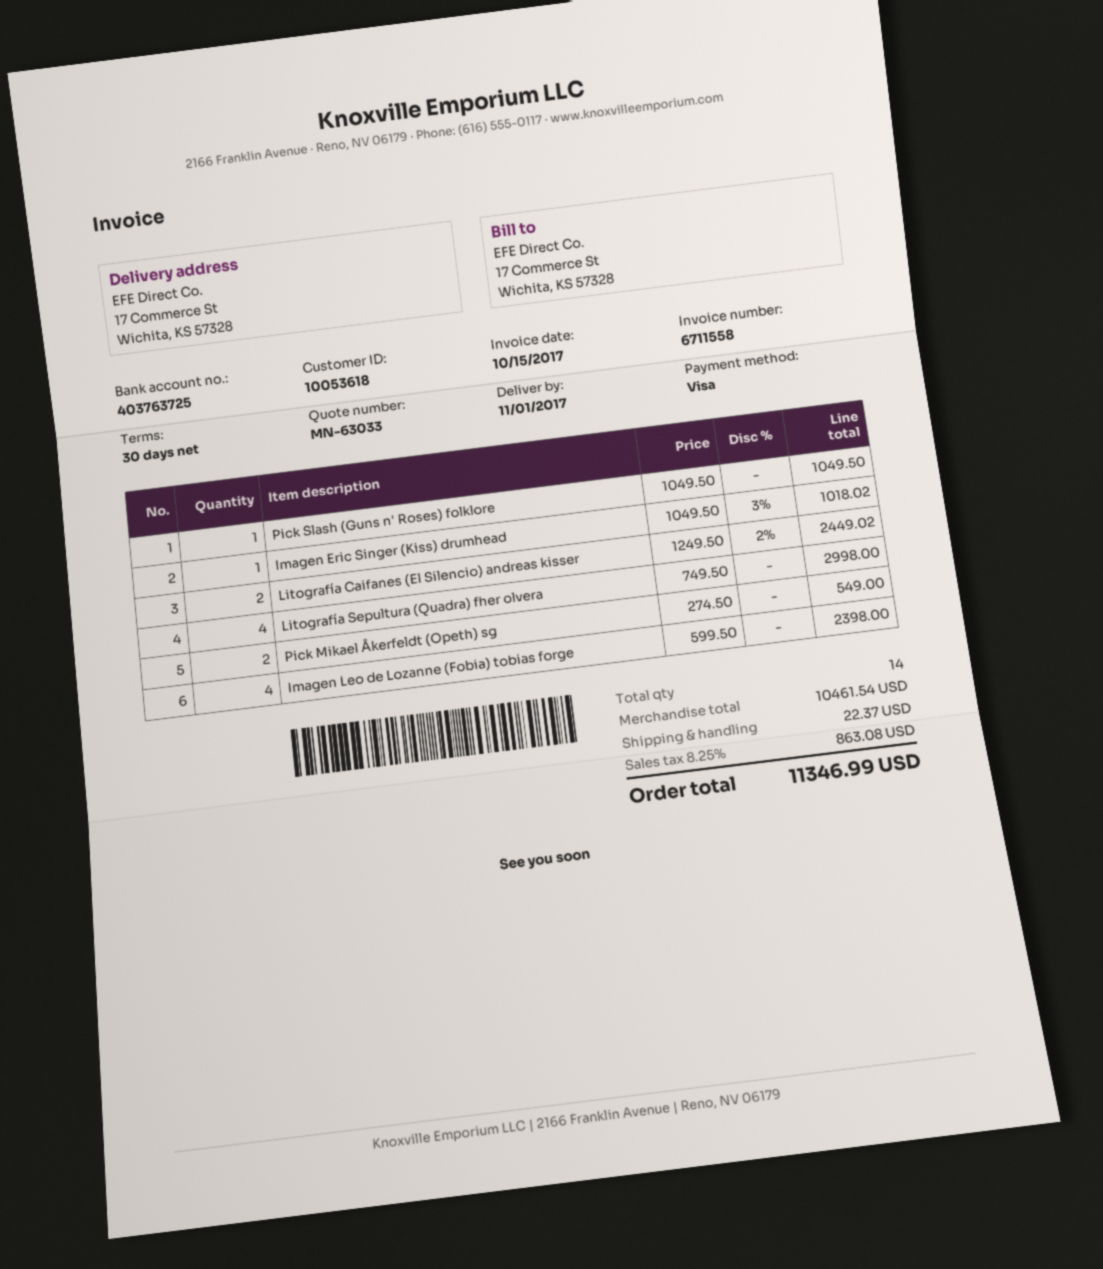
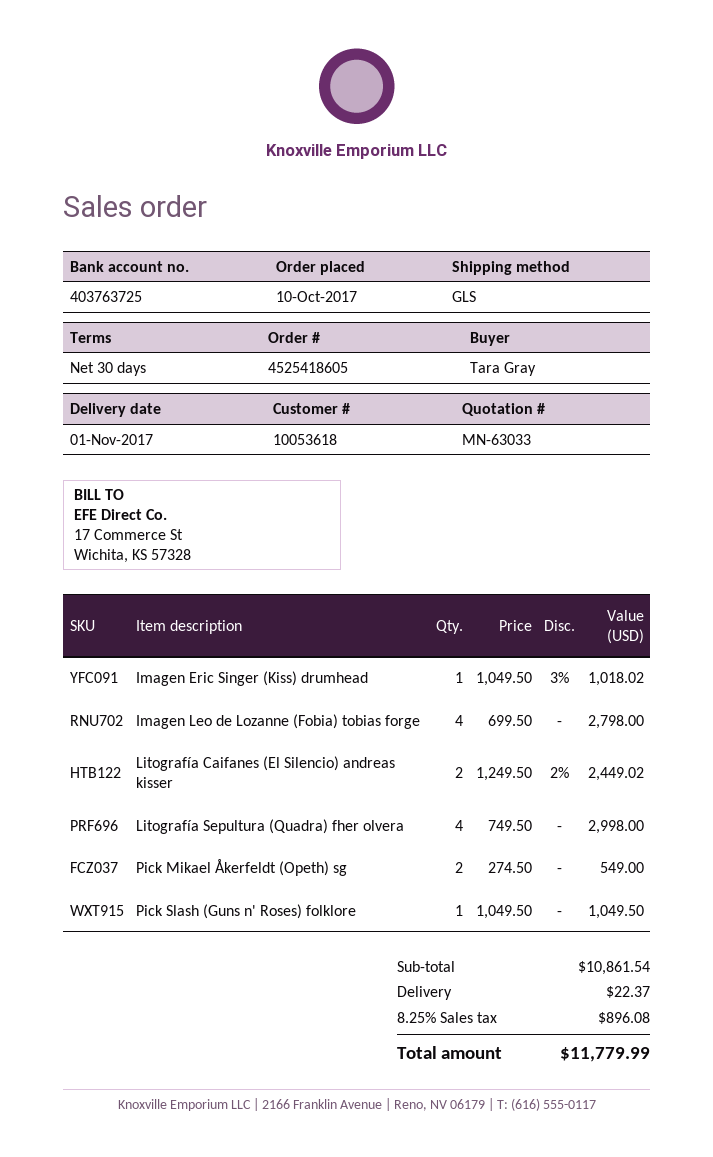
Imagen Leo de Lozanne (Fobia) tobias forge: 4 x 599.50 = 2398.00 -> 4 x 699.50 = 2798.00
subtotal: 10461.54 -> 10861.54
tax: 8.25% = 863.08 -> 8.25% = 896.08
total: 11346.99 -> 11779.99

